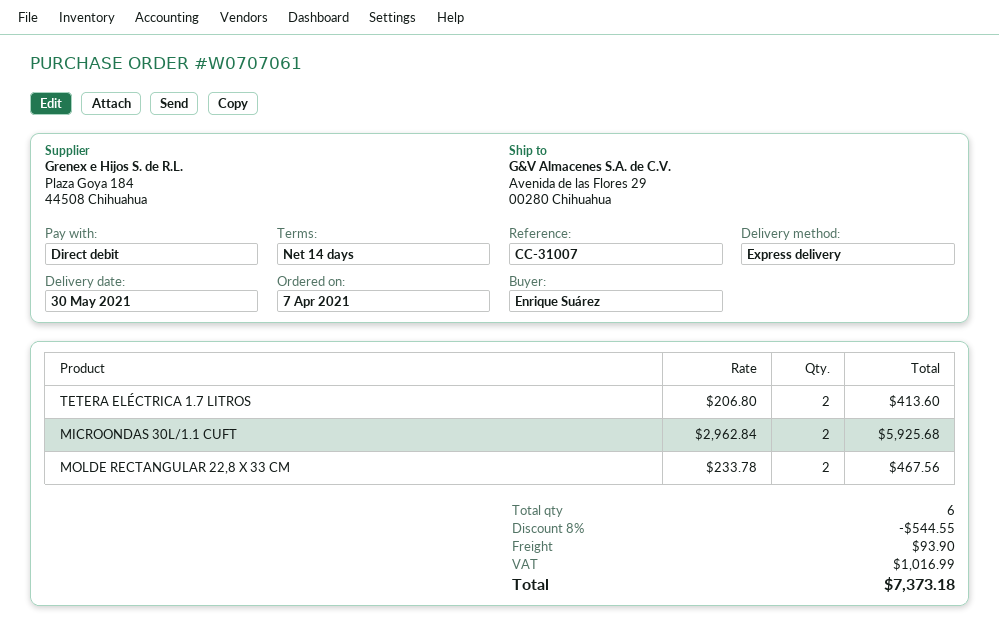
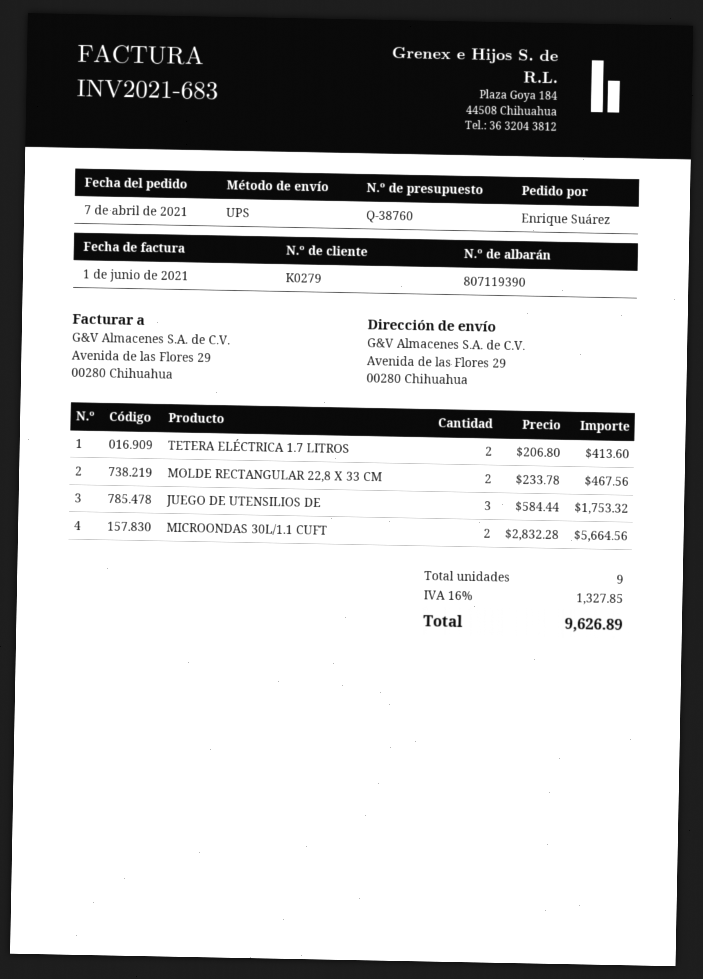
shipping method: express -> UPS
MICROONDAS 30L/1.1 CUFT: 2 x 2962.84 = 5925.68 -> 2 x 2832.28 = 5664.56
JUEGO DE UTENSILIOS DE: none -> 3 x 584.44 = 1753.32
total quantity: 6 -> 9
discount: 8% = 544.55 -> none
shipping: 93.90 -> none
tax: 1016.99 -> 1327.85
total: 7373.18 -> 9626.89

